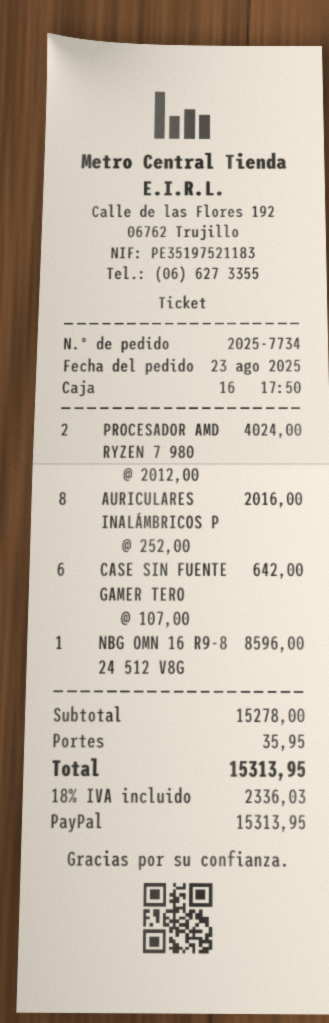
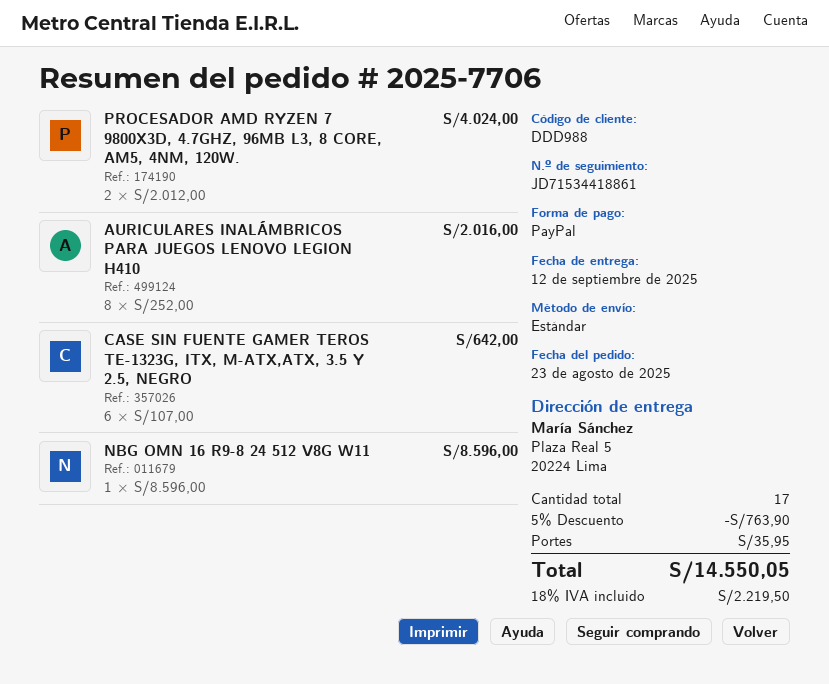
order number: 2025-7734 -> 2025-7706
discount: none -> 5% = 763.90
tax: 18% = 2336.03 -> 18% = 2219.50
total: 15313.95 -> 14550.05

